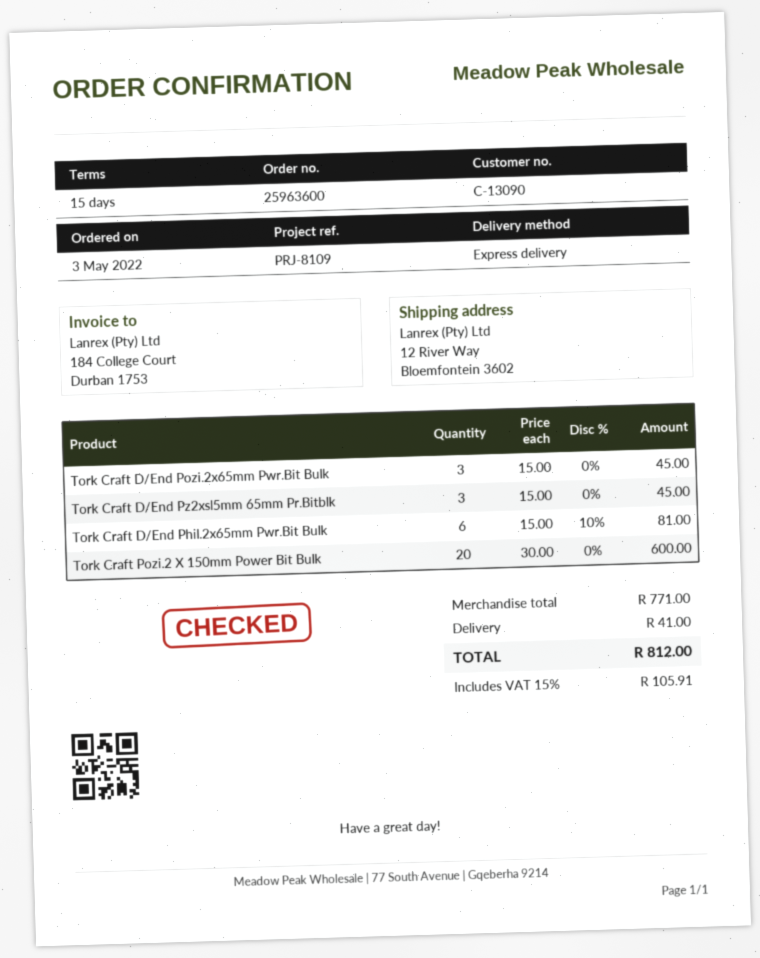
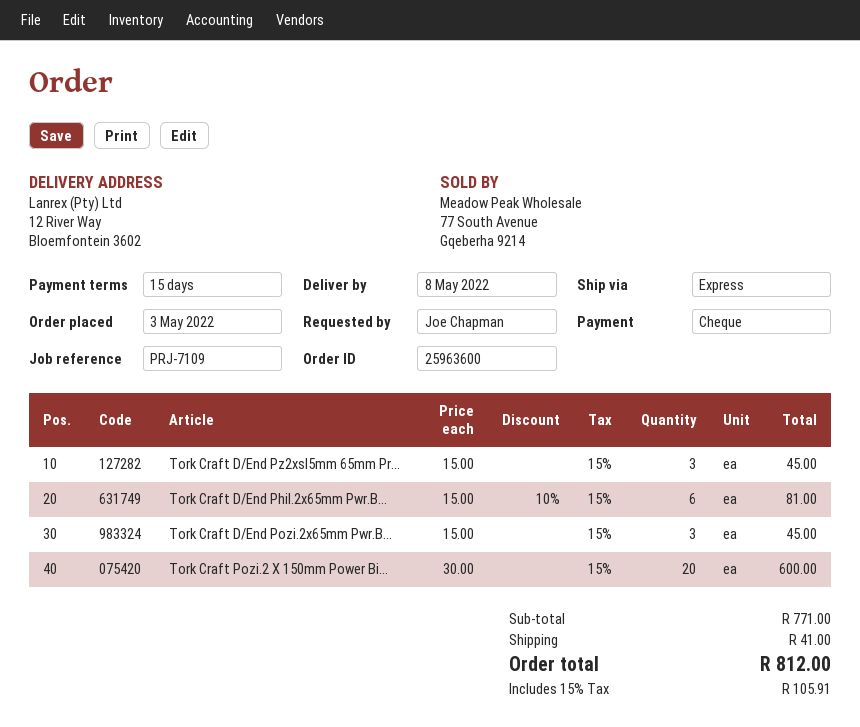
reference: PRJ-8109 -> PRJ-7109

